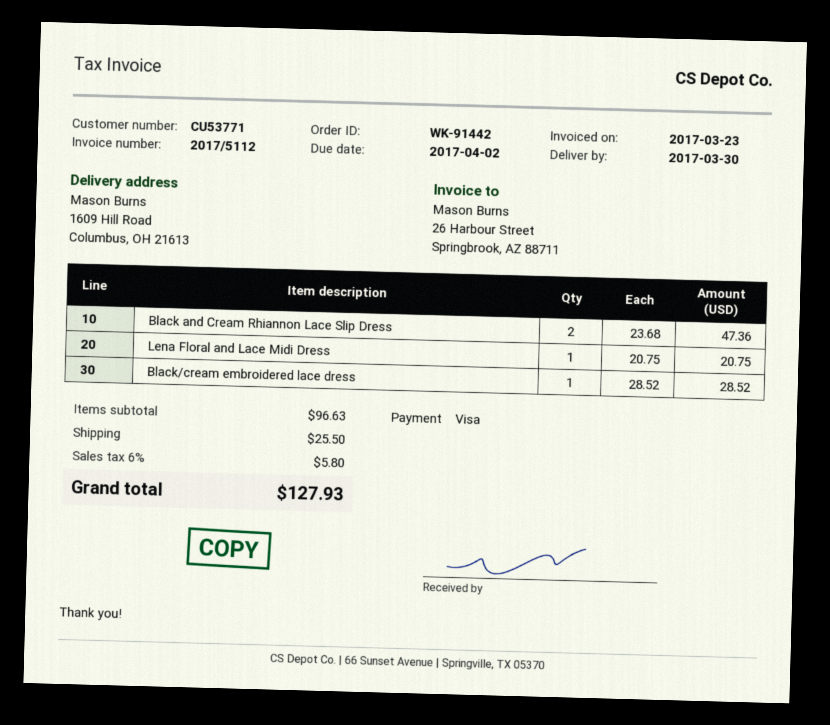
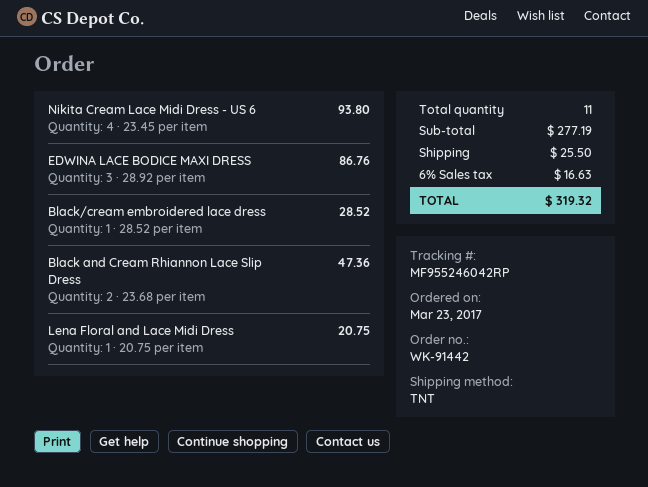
Nikita Cream Lace Midi Dress - US 6: none -> 4 x 23.45 = 93.80
EDWINA LACE BODICE MAXI DRESS: none -> 3 x 28.92 = 86.76
subtotal: 96.63 -> 277.19
tax: 6% = 5.80 -> 6% = 16.63
total: 127.93 -> 319.32

